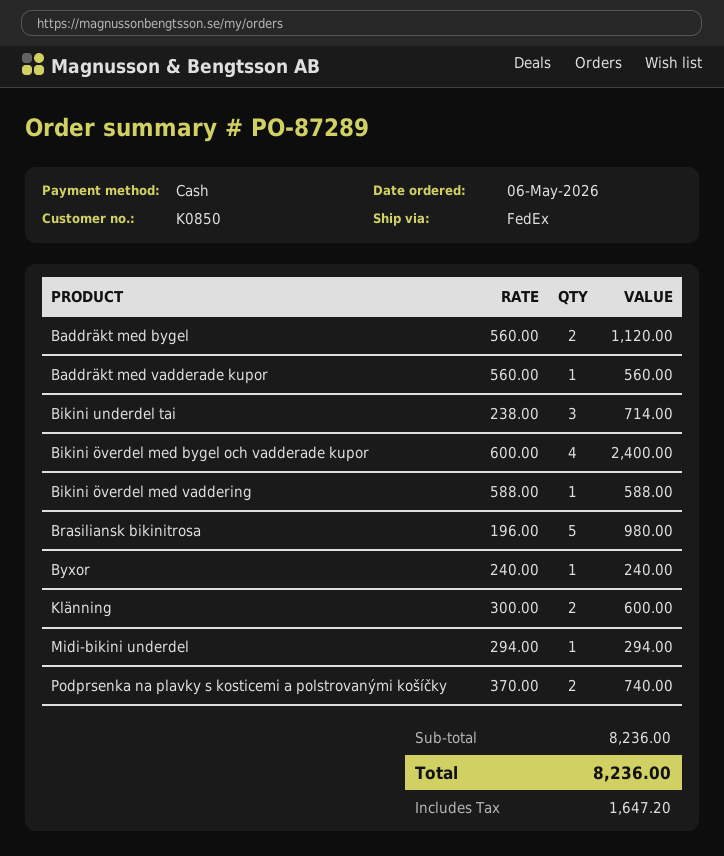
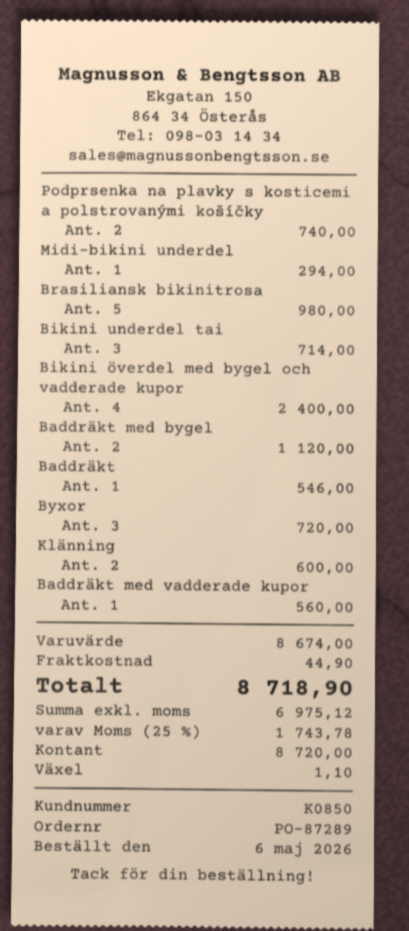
Bikini överdel med vaddering: 1 for 588.00 -> none
Byxor: 1 for 240.00 -> 3 for 720.00
Baddräkt: none -> 1 for 546.00
subtotal: 8236.00 -> 8674.00
shipping: none -> 44.90
tax: 1647.20 -> 1743.78
total: 8236.00 -> 8718.90

